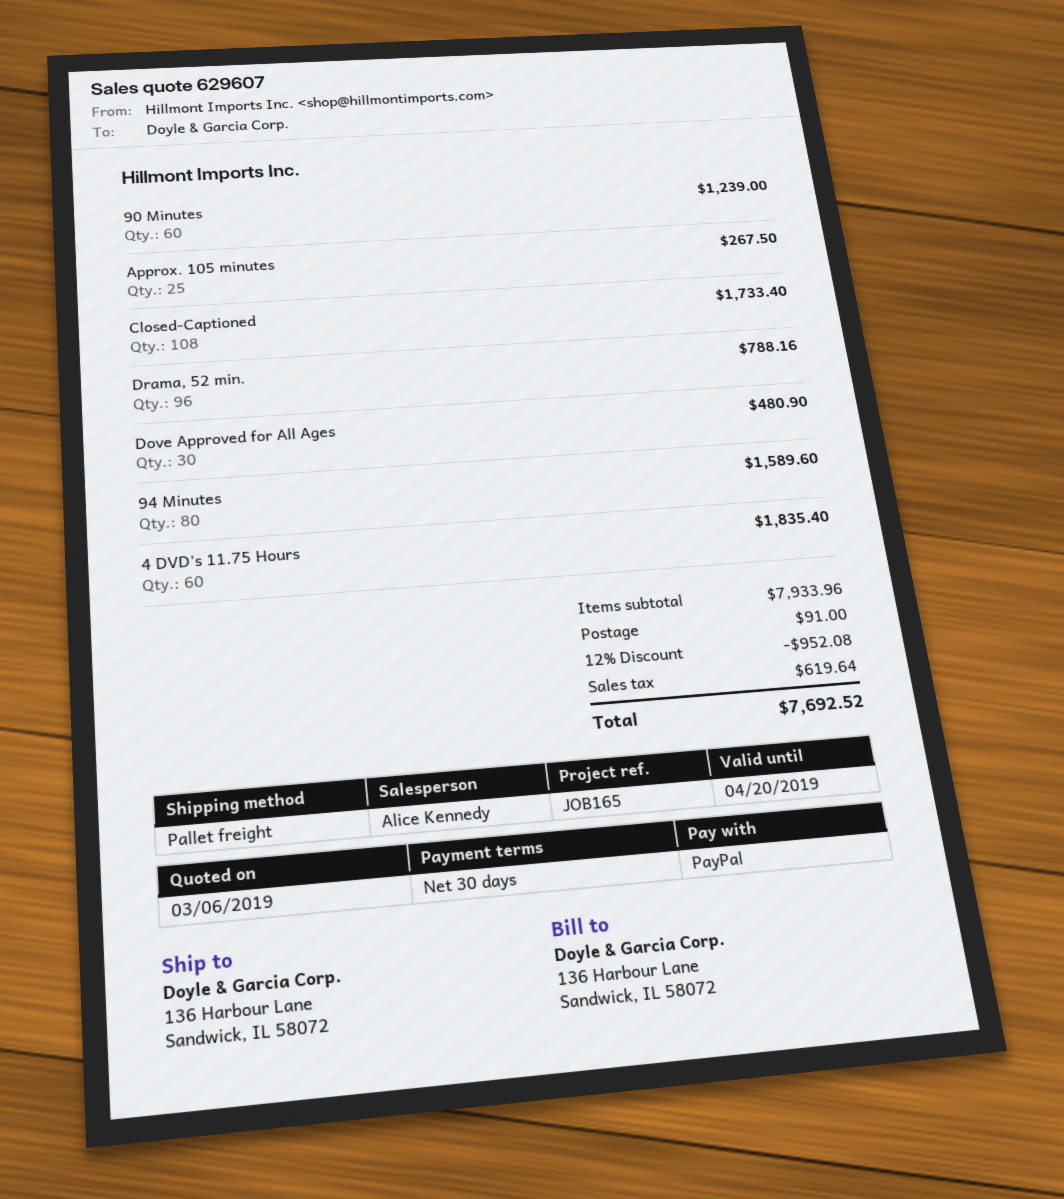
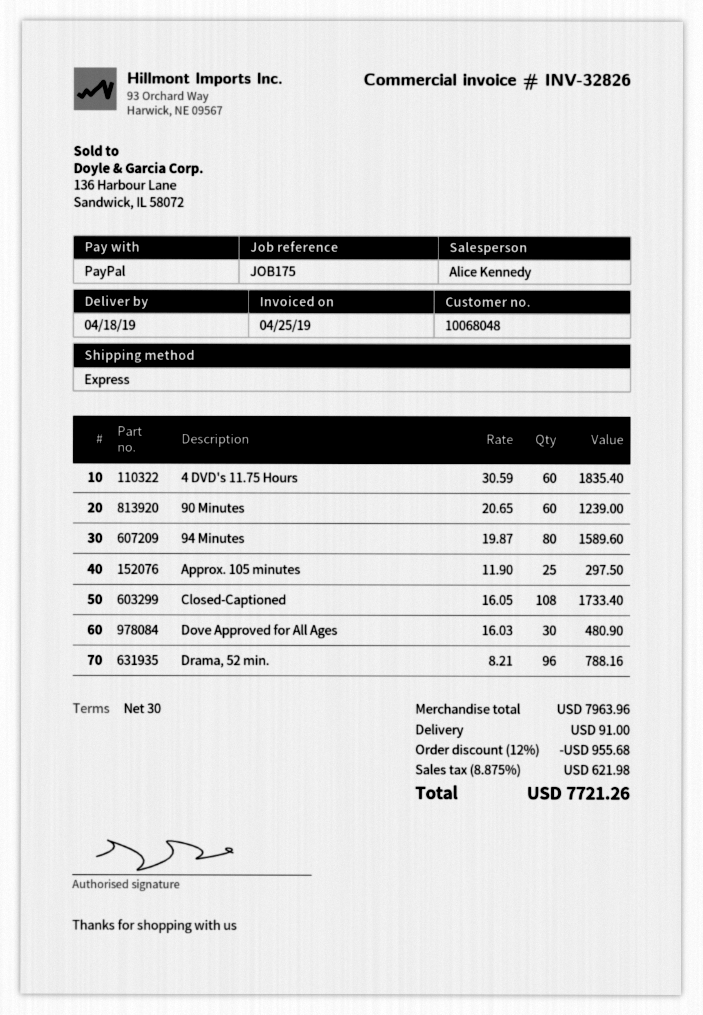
reference: JOB165 -> JOB175
shipping method: pallet freight -> express
Approx. 105 minutes: 25 for 267.50 -> 25 for 297.50
subtotal: 7933.96 -> 7963.96
discount: 12% = 952.08 -> 12% = 955.68
tax: 619.64 -> 621.98
total: 7692.52 -> 7721.26

